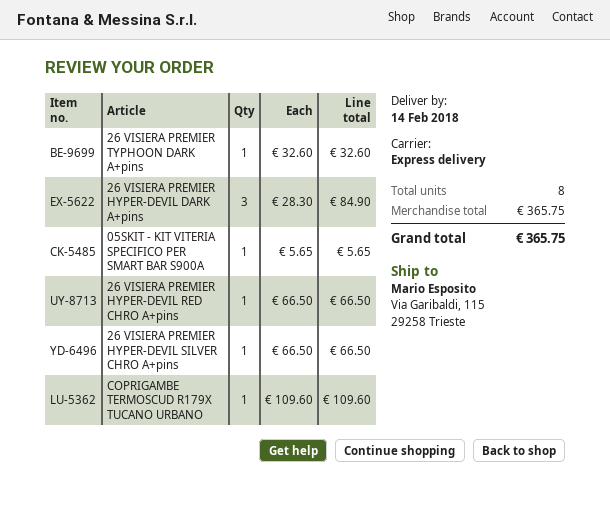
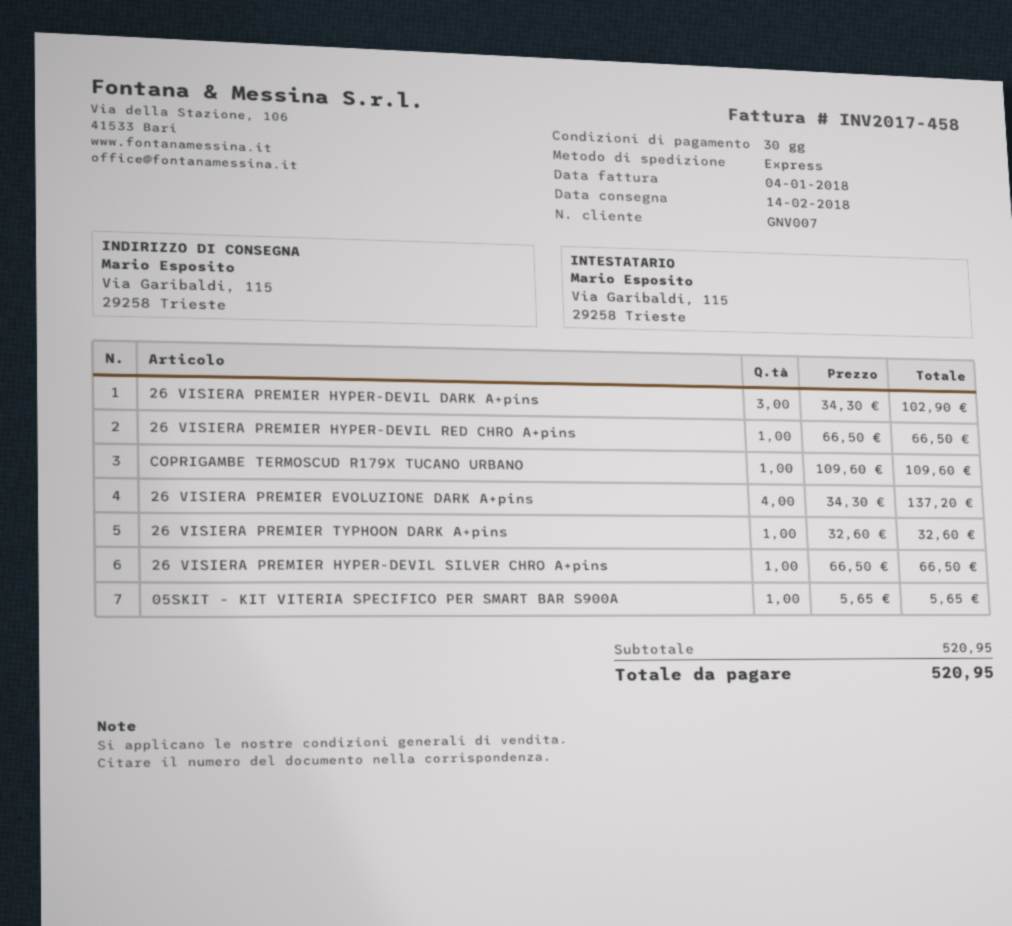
26 VISIERA PREMIER HYPER-DEVIL DARK A+pins: 3 x 28.30 = 84.90 -> 3 x 34.30 = 102.90
26 VISIERA PREMIER EVOLUZIONE DARK A+pins: none -> 4 x 34.30 = 137.20
subtotal: 365.75 -> 520.95
total: 365.75 -> 520.95

